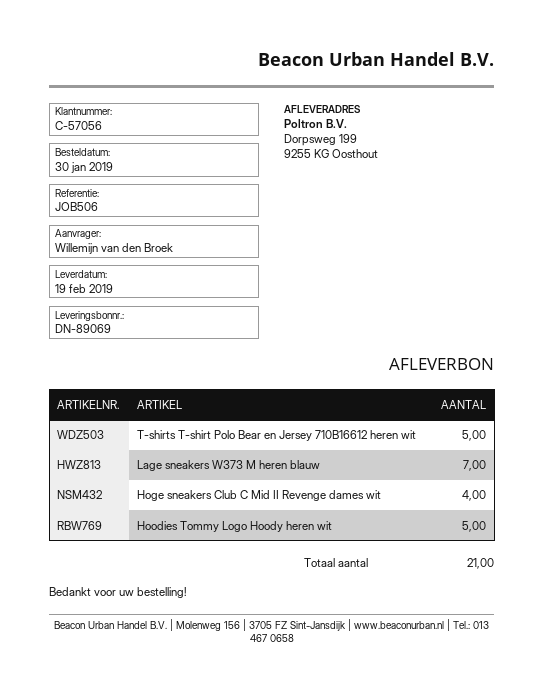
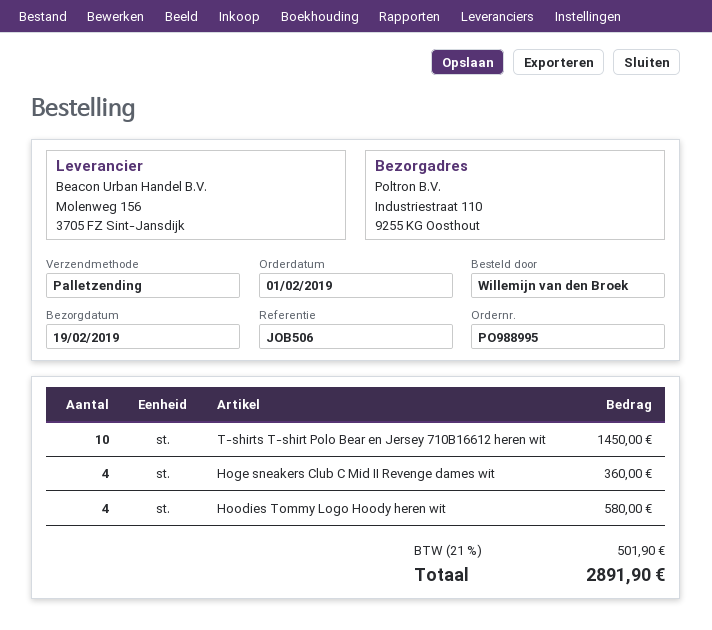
order date: 2019-01-30 -> 2019-02-01
ship to: Dorpsweg 199, 9255 KG Oosthout -> Industriestraat 110, 9255 KG Oosthout
T-shirts T-shirt Polo Bear en Jersey 710B16612 heren wit: 5 -> 10
Lage sneakers W373 M heren blauw: 7 -> none
Hoodies Tommy Logo Hoody heren wit: 5 -> 4

